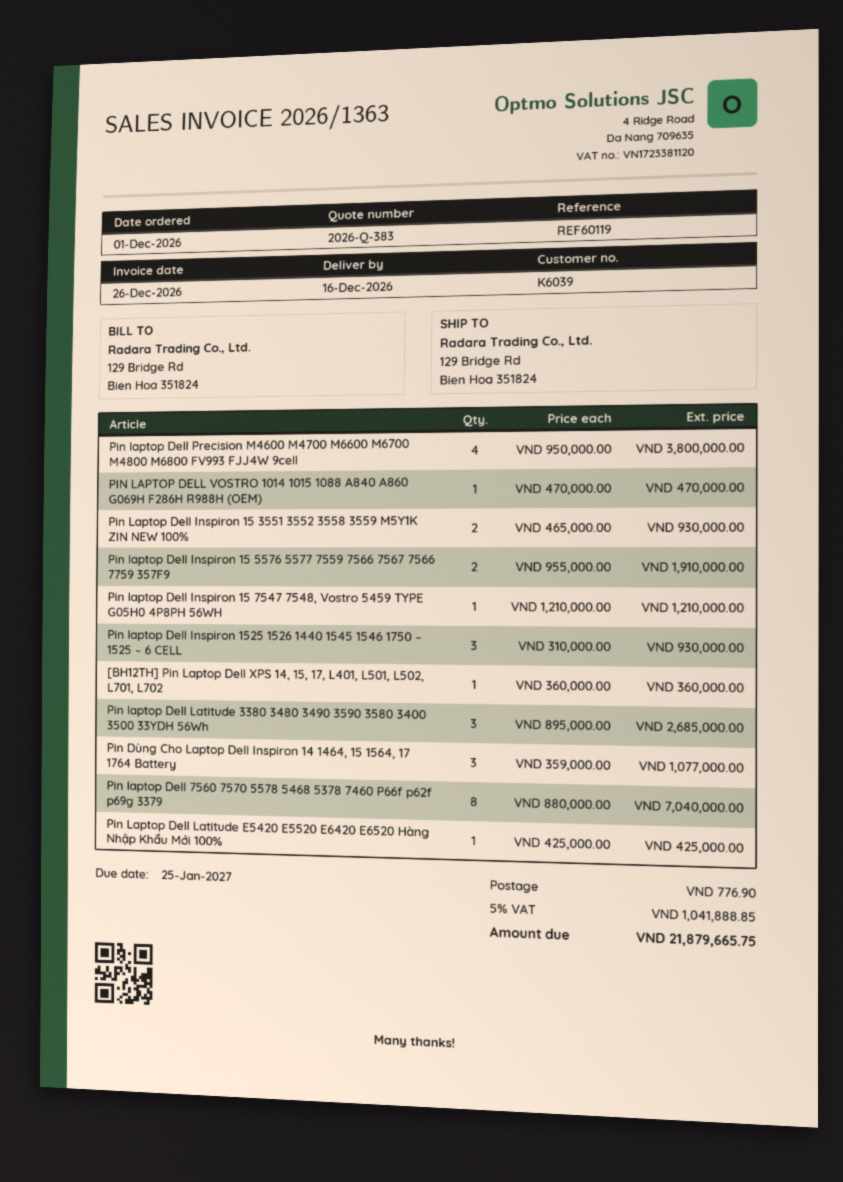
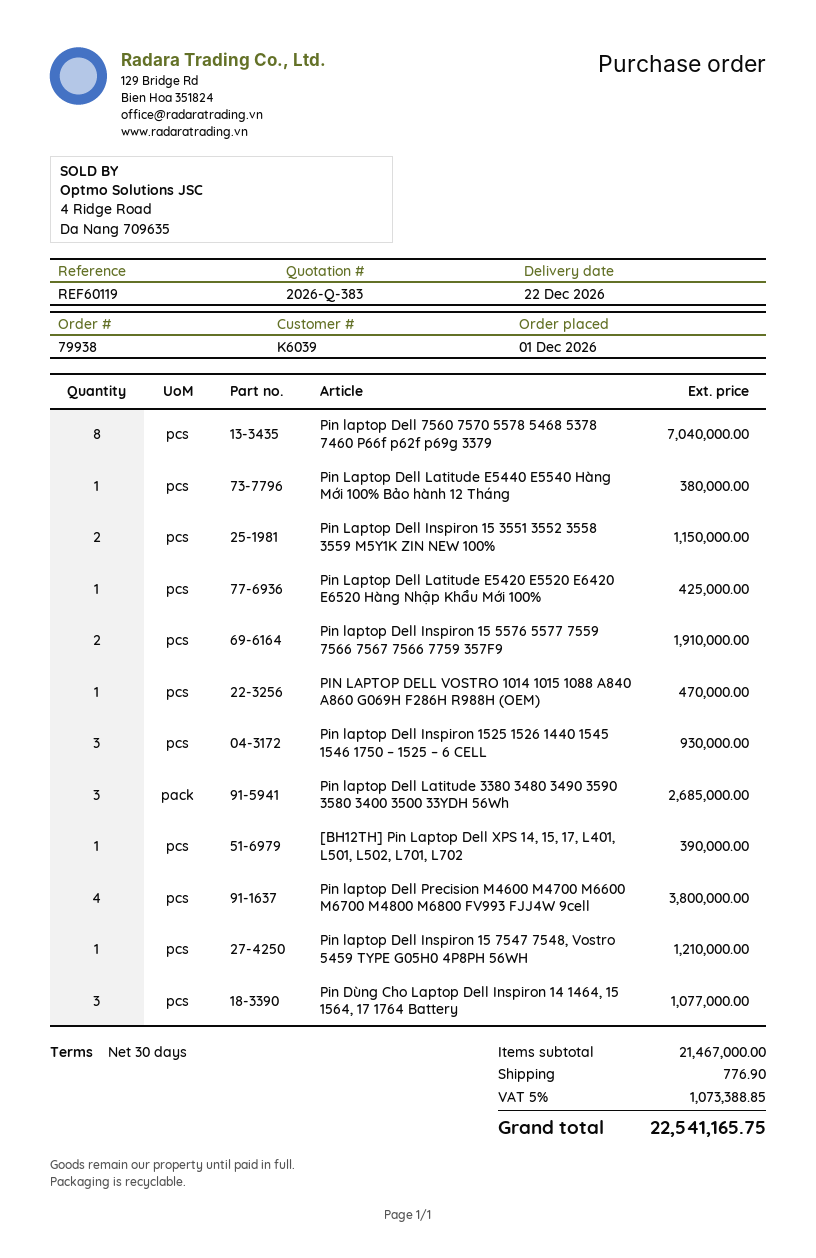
delivery date: 2026-12-16 -> 2026-12-22
Pin Laptop Dell Inspiron 15 3551 3552 3558 3559 M5Y1K ZIN NEW 100%: 2 for 930000.00 -> 2 for 1150000.00
[BH12TH] Pin Laptop Dell XPS 14, 15, 17, L401, L501, L502, L701, L702: 1 for 360000.00 -> 1 for 390000.00
Pin Laptop Dell Latitude E5440 E5540 Hàng Mới 100% Bảo hành 12 Tháng: none -> 1 for 380000.00
tax: 5% = 1041888.85 -> 5% = 1073388.85
total: 21879665.75 -> 22541165.75

